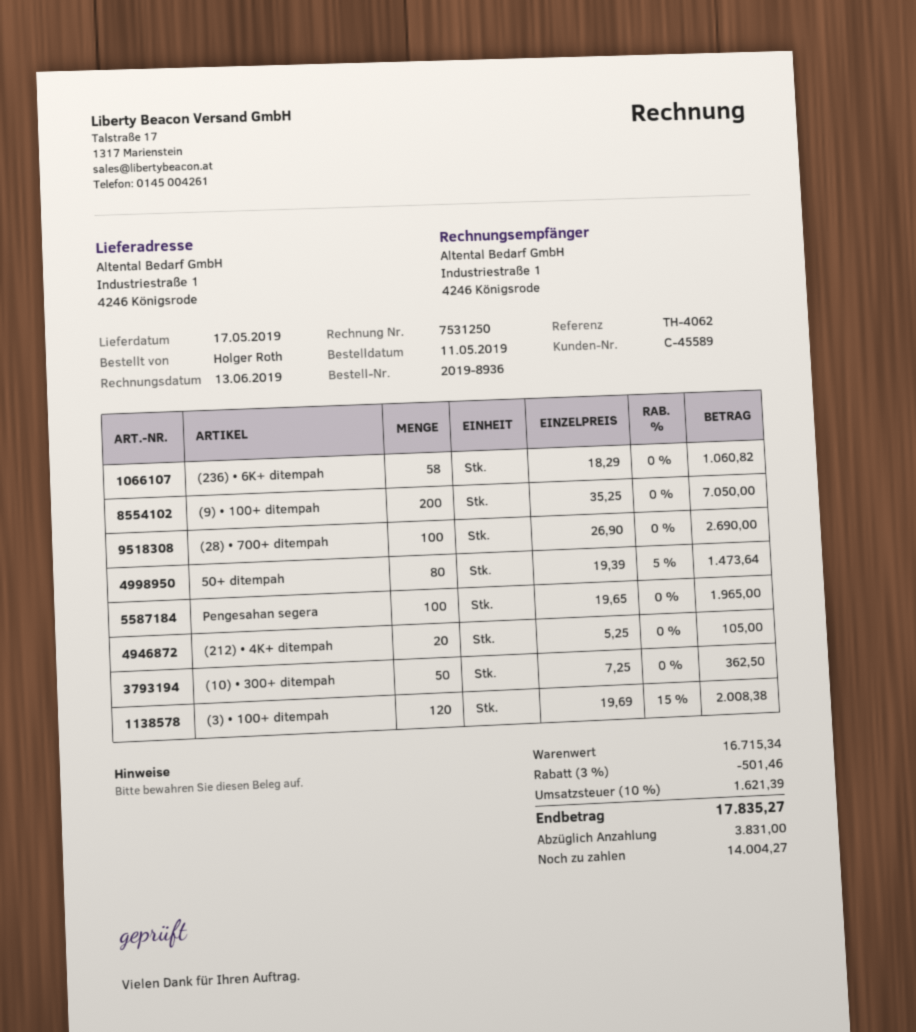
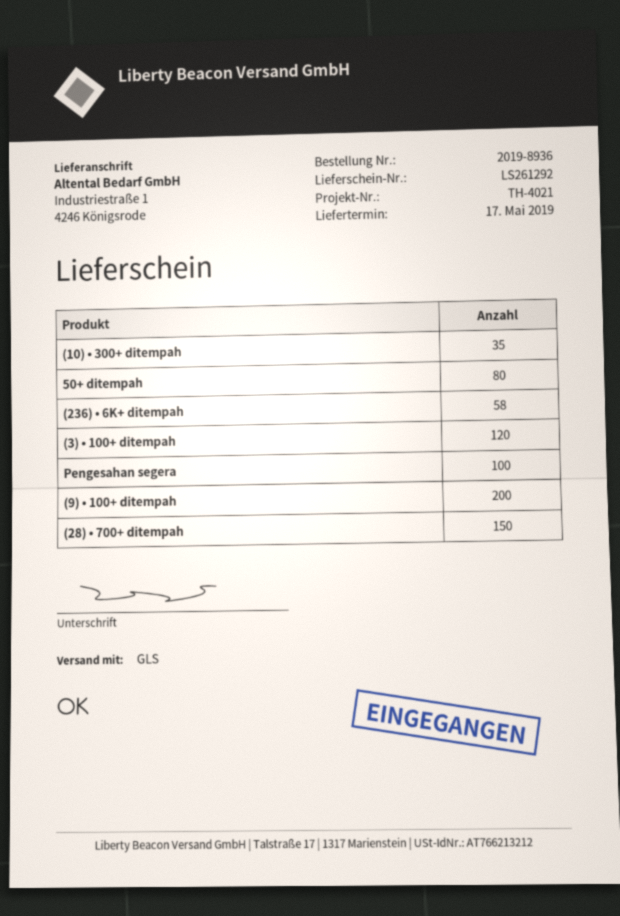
reference: TH-4062 -> TH-4021
(28) • 700+ ditempah: 100 -> 150
(212) • 4K+ ditempah: 20 -> none
(10) • 300+ ditempah: 50 -> 35

